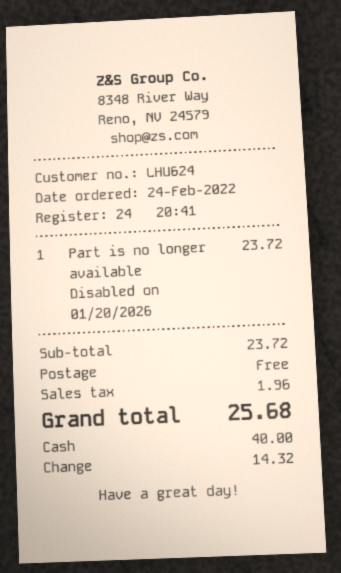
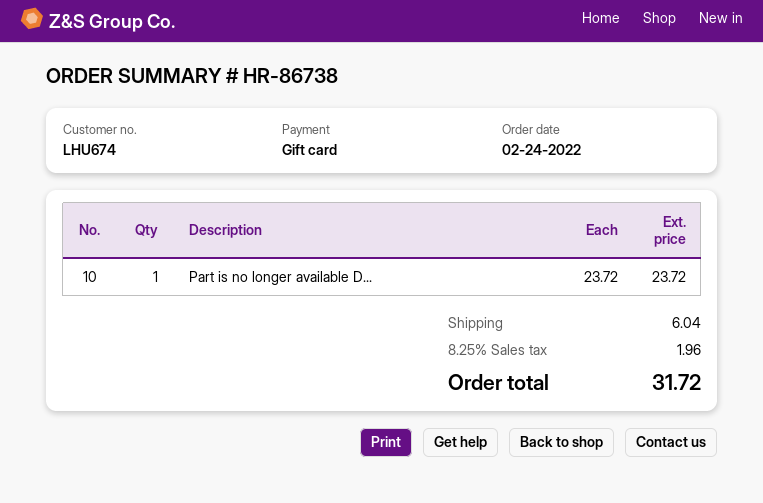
customer number: LHU624 -> LHU674
payment method: cash -> gift card
shipping: 0.00 -> 6.04
total: 25.68 -> 31.72

